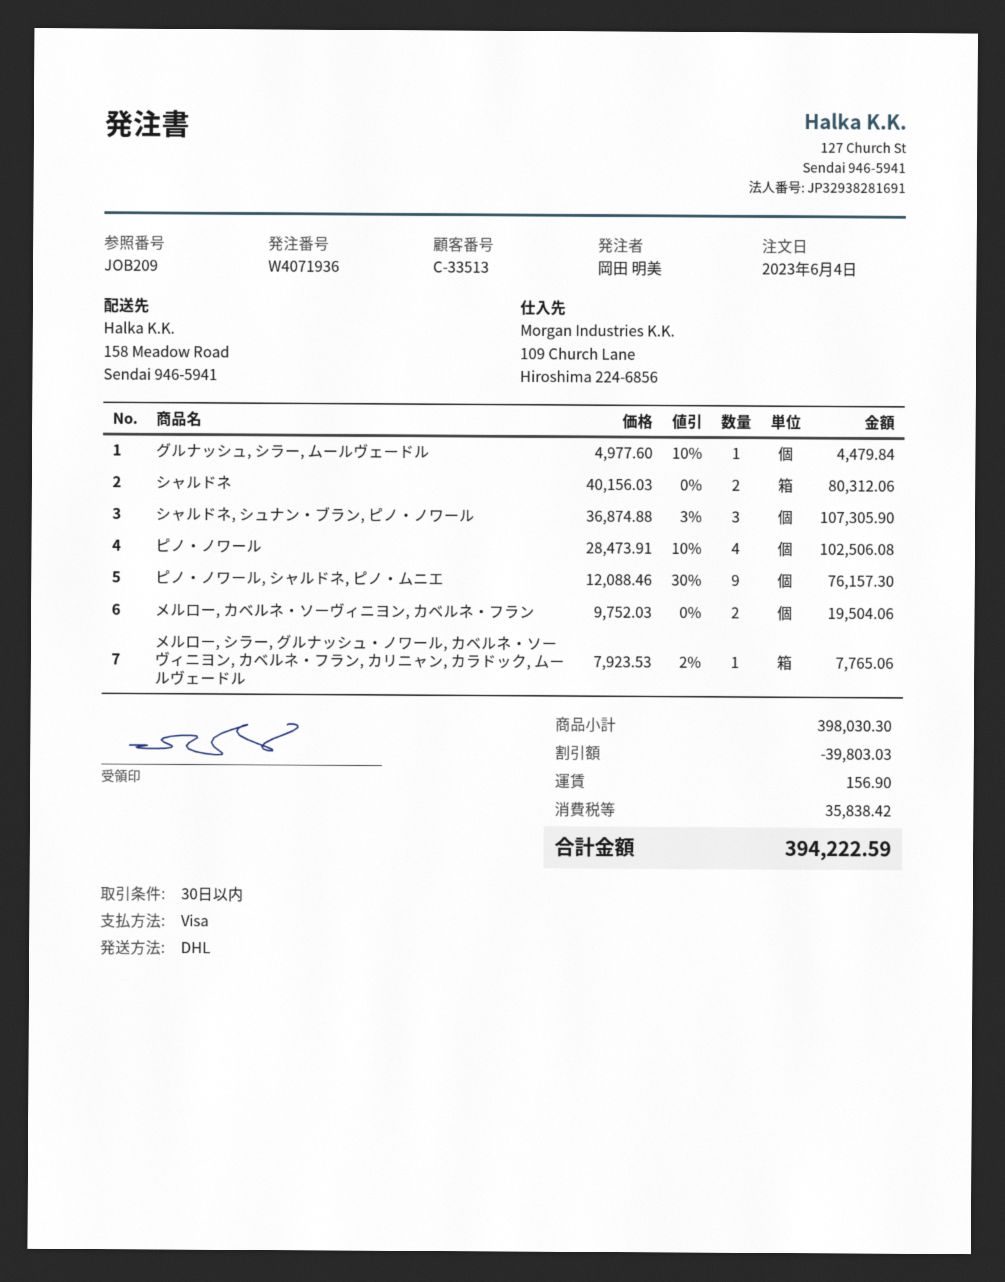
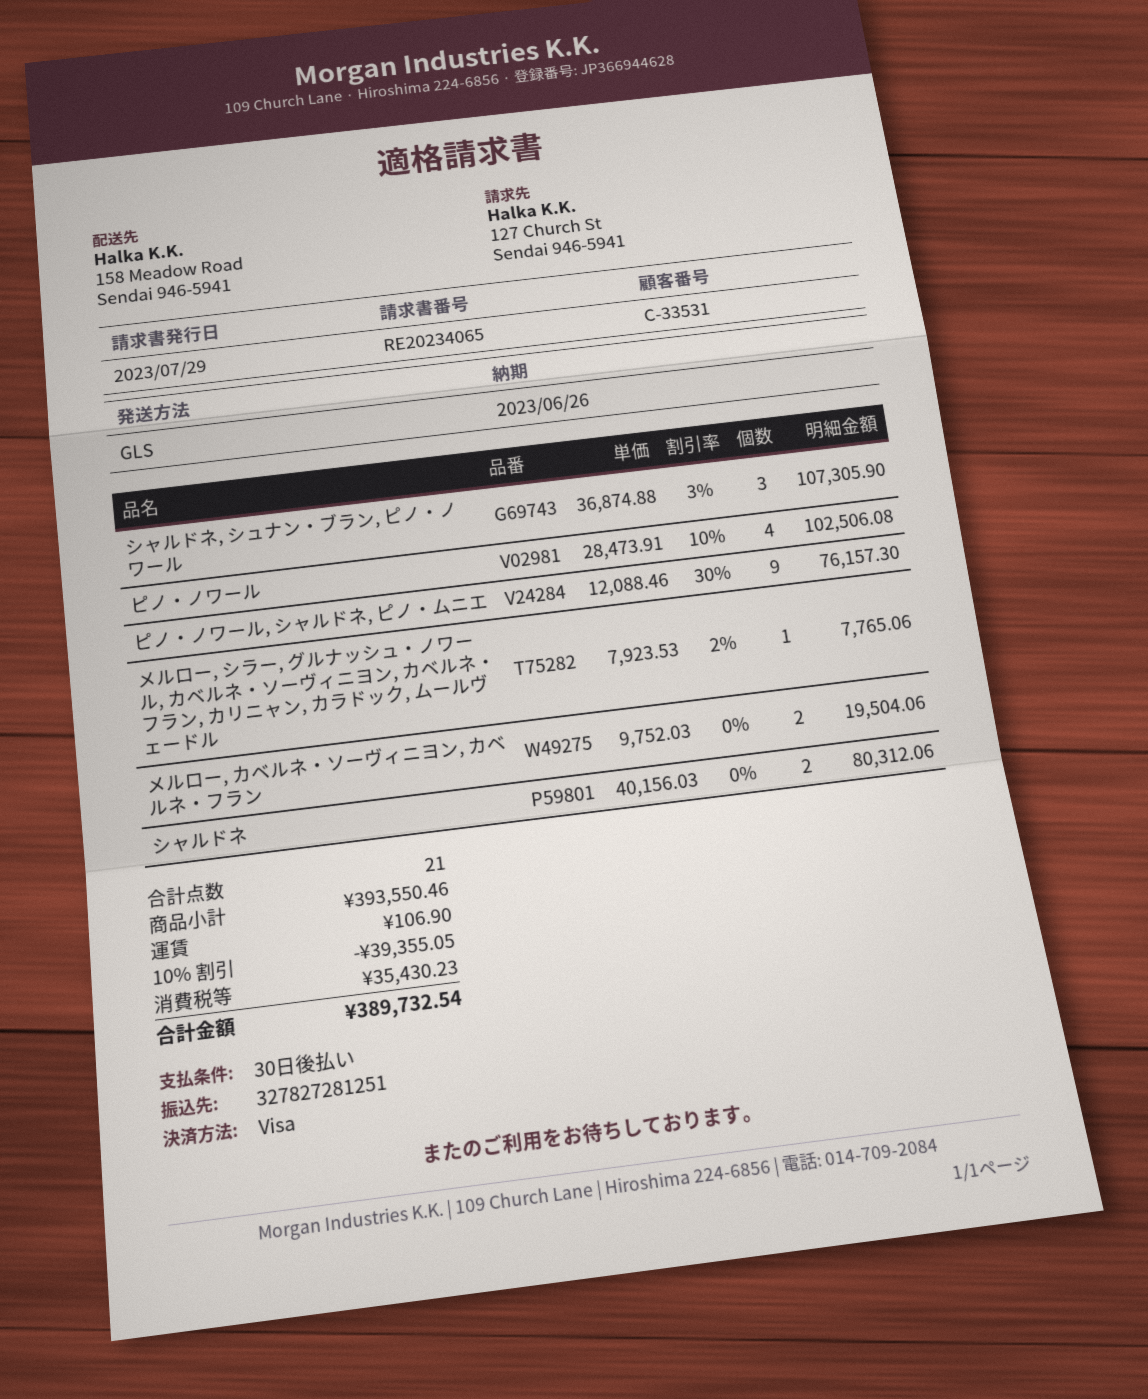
customer number: C-33513 -> C-33531
shipping method: DHL -> GLS
グルナッシュ, シラー, ムールヴェードル: 1 x 4977.60 - 10% = 4479.84 -> none
subtotal: 398030.30 -> 393550.46
discount: 39803.03 -> 39355.05
shipping: 156.90 -> 106.90
tax: 35838.42 -> 35430.23
total: 394222.59 -> 389732.54

